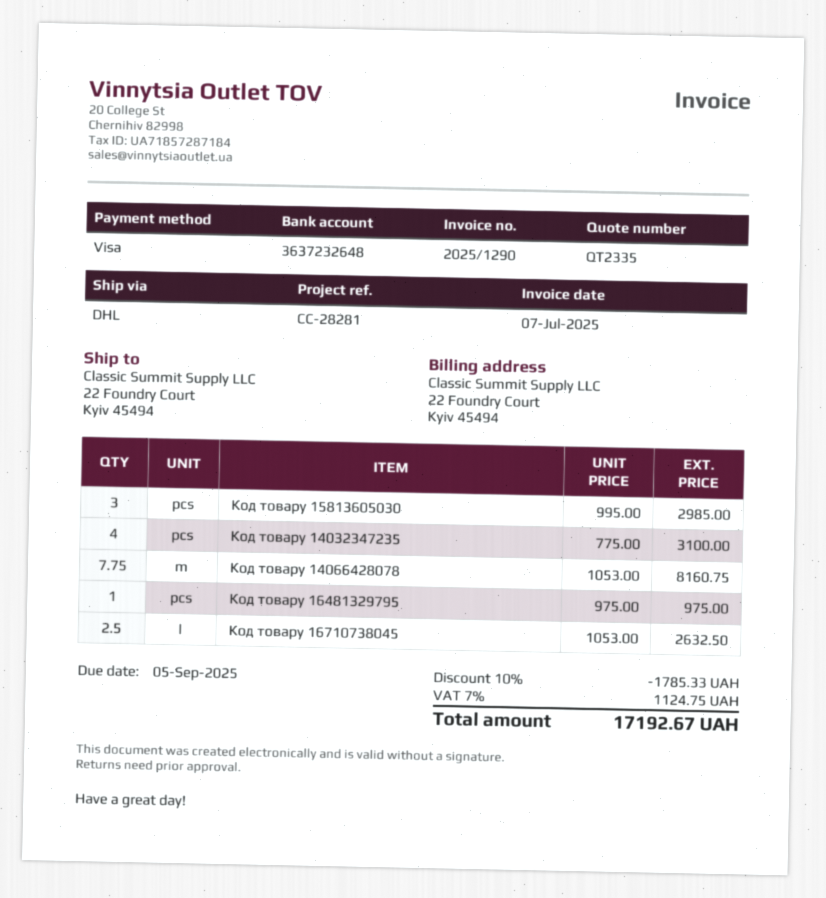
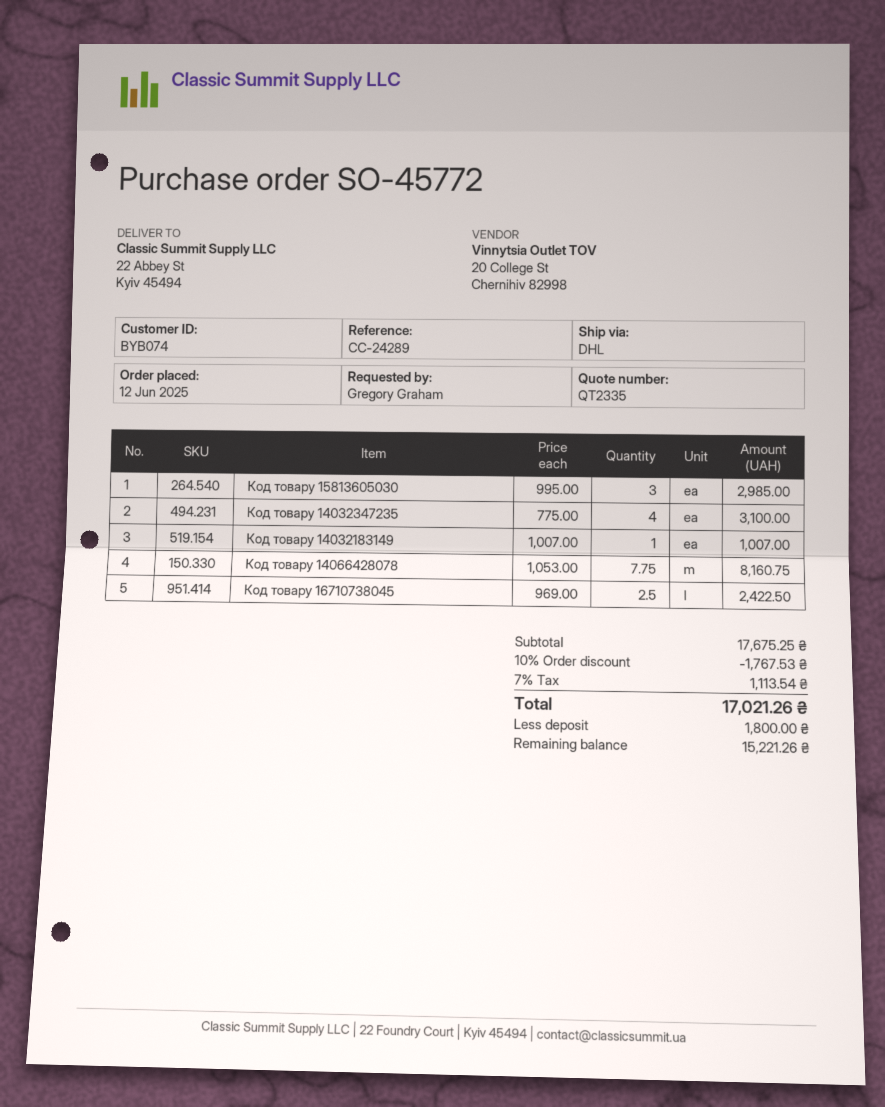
reference: CC-28281 -> CC-24289
ship to: 22 Foundry Court, Kyiv 45494 -> 22 Abbey St, Kyiv 45494
Код товару 16481329795: 1 x 975.00 = 975.00 -> none
Код товару 16710738045: 2.5 x 1053.00 = 2632.50 -> 2.5 x 969.00 = 2422.50
Код товару 14032183149: none -> 1 x 1007.00 = 1007.00
discount: 10% = 1785.33 -> 10% = 1767.53
tax: 7% = 1124.75 -> 7% = 1113.54
total: 17192.67 -> 17021.26

